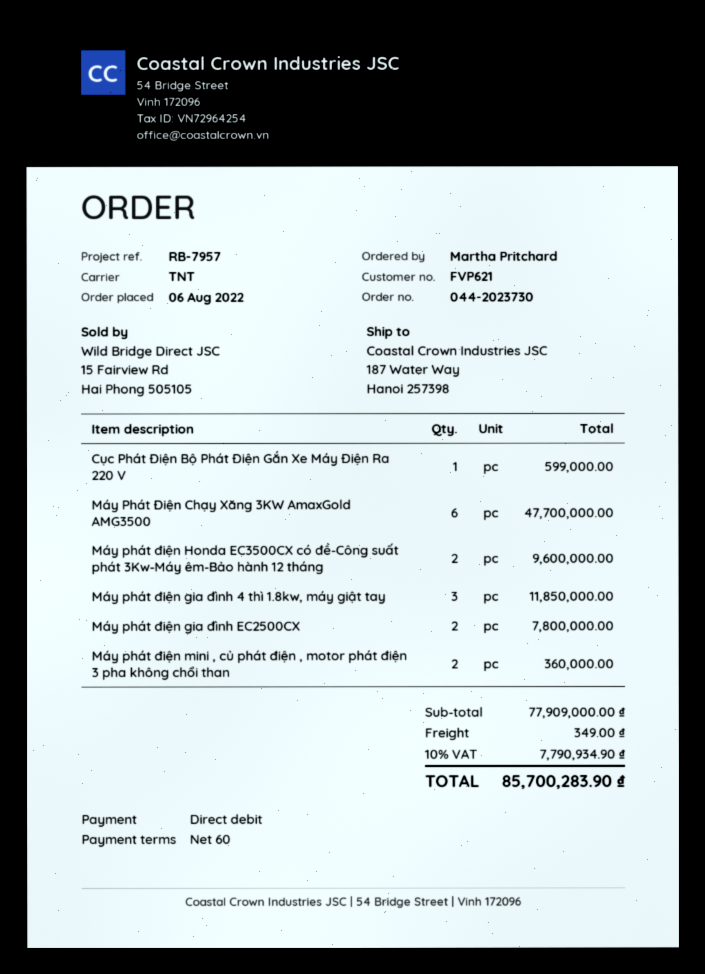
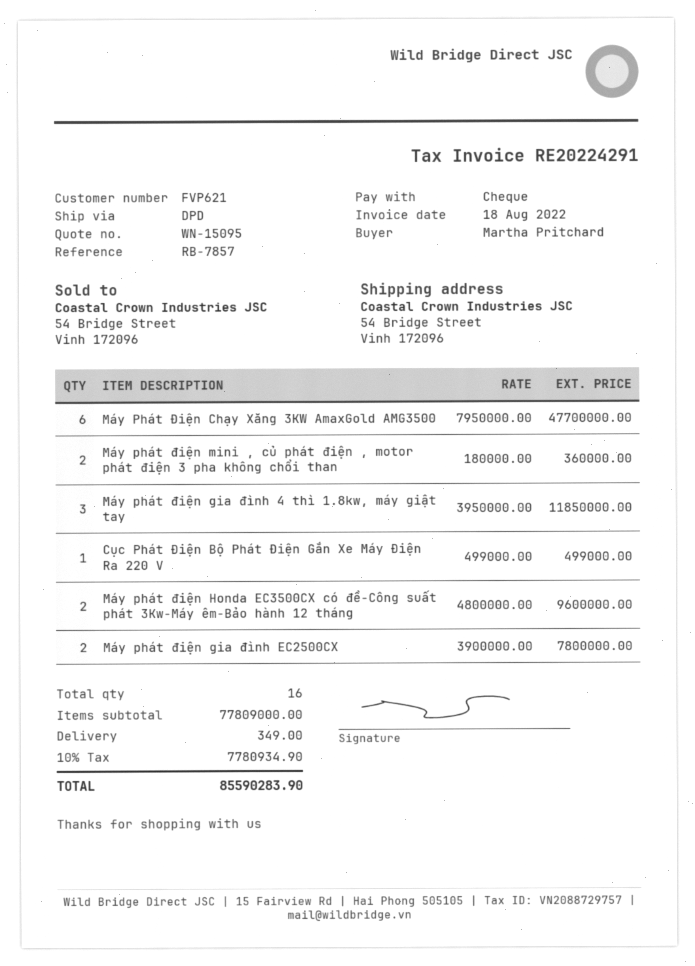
reference: RB-7957 -> RB-7857
payment method: direct debit -> cheque
shipping method: TNT -> DPD
ship to: 187 Water Way, Hanoi 257398 -> 54 Bridge Street, Vinh 172096
Cục Phát Điện Bộ Phát Điện Gắn Xe Máy Điện Ra 220 V: 1 for 599000.00 -> 1 for 499000.00
subtotal: 77909000.00 -> 77809000.00
tax: 10% = 7790934.90 -> 10% = 7780934.90
total: 85700283.90 -> 85590283.90

